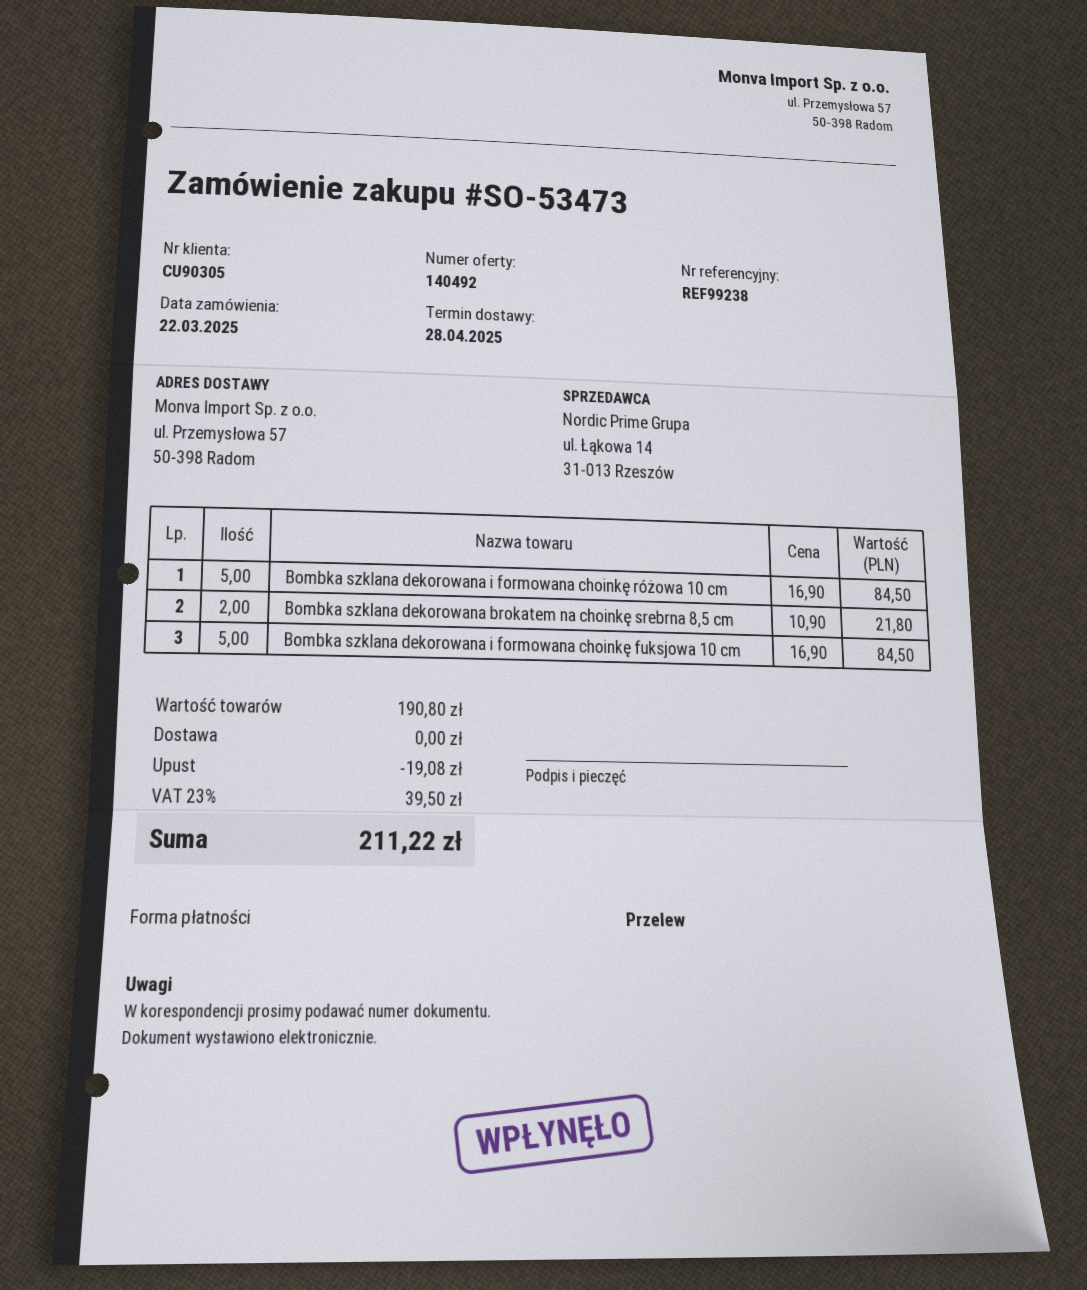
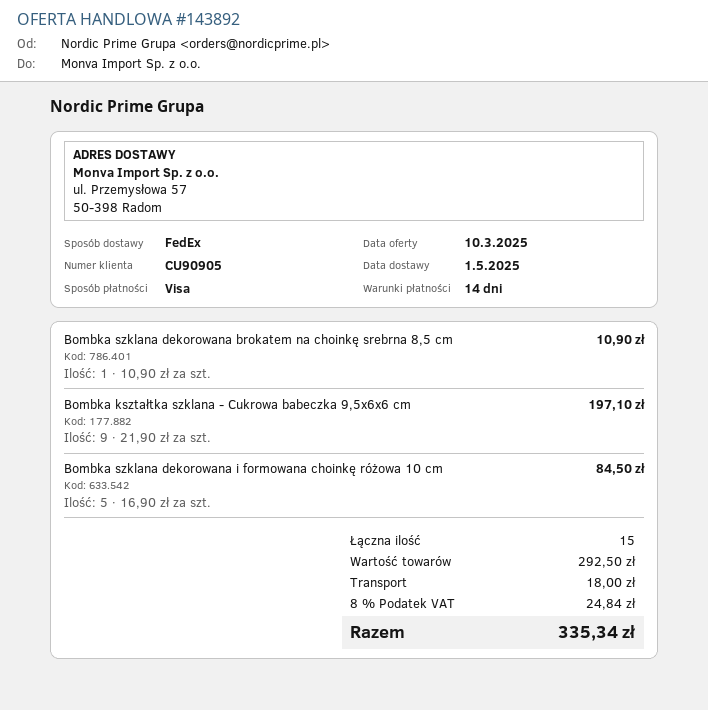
quote number: 140492 -> 143892
delivery date: 2025-04-28 -> 2025-05-01
customer number: CU90305 -> CU90905
payment method: bank transfer -> Visa
Bombka szklana dekorowana brokatem na choinkę srebrna 8,5 cm: 2 x 10.90 = 21.80 -> 1 x 10.90 = 10.90
Bombka szklana dekorowana i formowana choinkę fuksjowa 10 cm: 5 x 16.90 = 84.50 -> none
Bombka kształtka szklana - Cukrowa babeczka 9,5x6x6 cm: none -> 9 x 21.90 = 197.10
subtotal: 190.80 -> 292.50
discount: 19.08 -> none
shipping: 0.00 -> 18.00
tax: 23% = 39.50 -> 8% = 24.84
total: 211.22 -> 335.34

